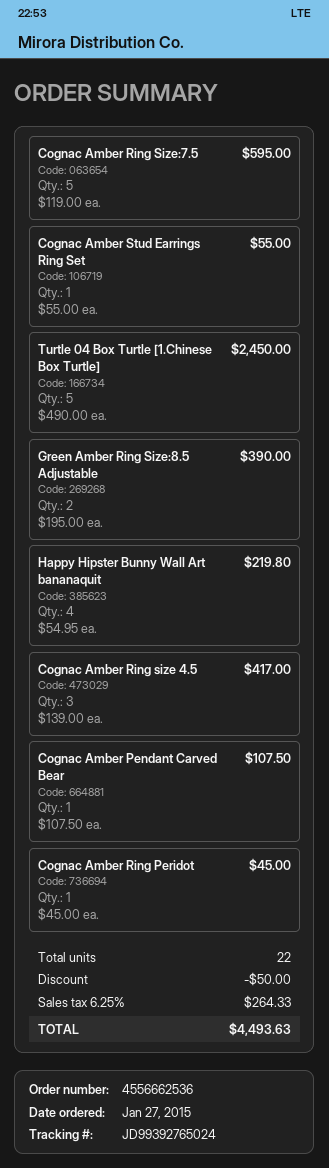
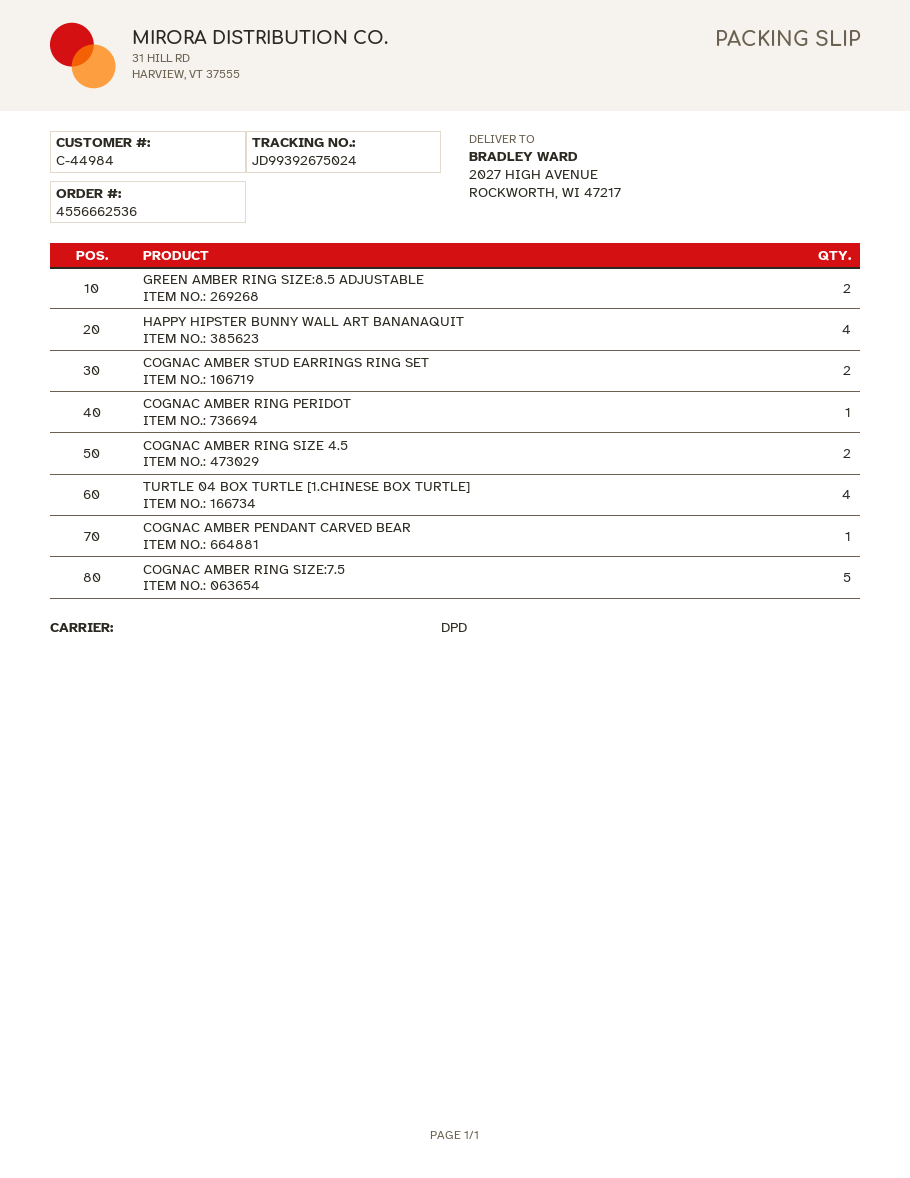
tracking number: JD99392765024 -> JD99392675024
Cognac Amber Stud Earrings Ring Set: 1 -> 2
Turtle 04 Box Turtle [1.Chinese Box Turtle]: 5 -> 4
Cognac Amber Ring size 4.5: 3 -> 2

